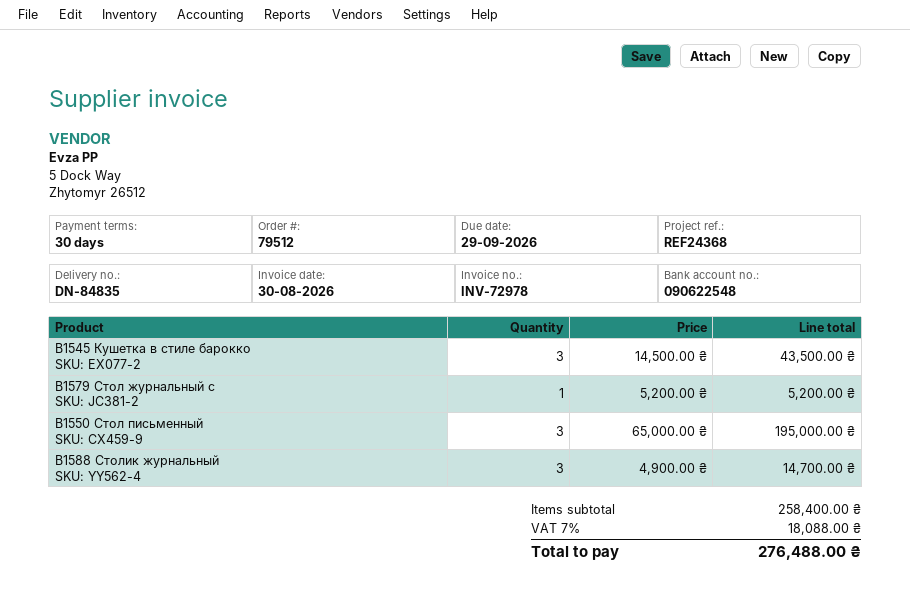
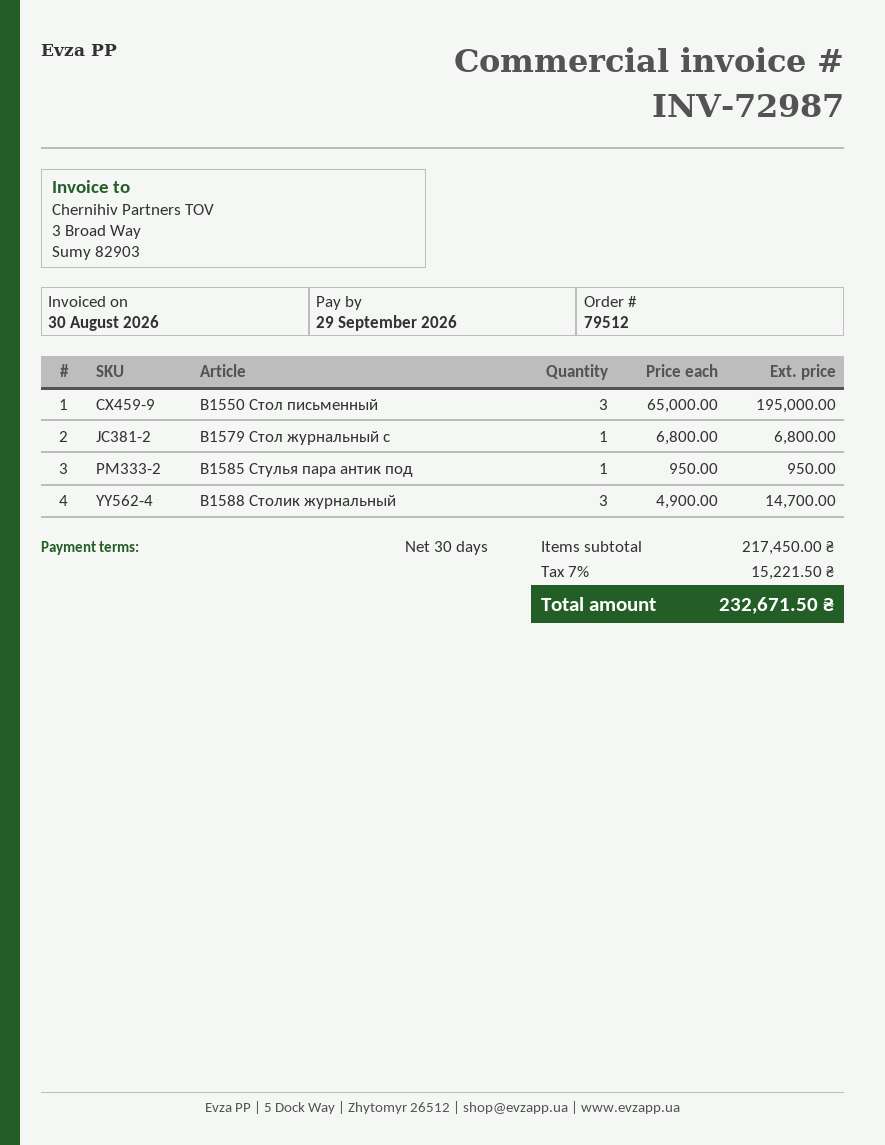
invoice number: INV-72978 -> INV-72987
В1545 Кушетка в стиле барокко: 3 x 14500.00 = 43500.00 -> none
В1579 Стол журнальный с: 1 x 5200.00 = 5200.00 -> 1 x 6800.00 = 6800.00
В1585 Стулья пара антик под: none -> 1 x 950.00 = 950.00
subtotal: 258400.00 -> 217450.00
tax: 7% = 18088.00 -> 7% = 15221.50
total: 276488.00 -> 232671.50

